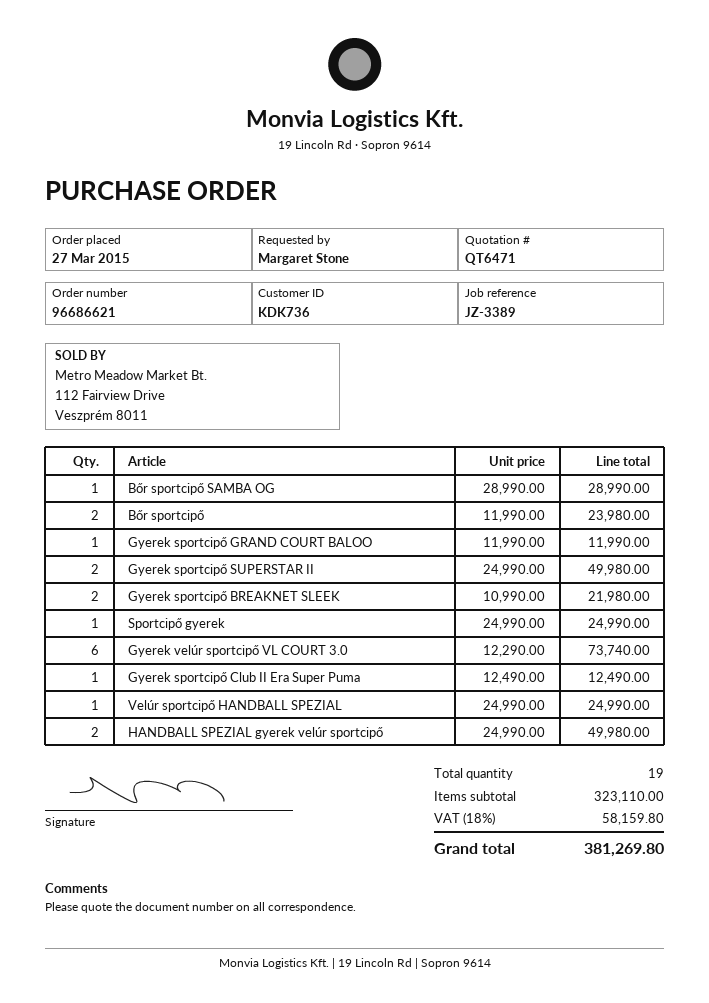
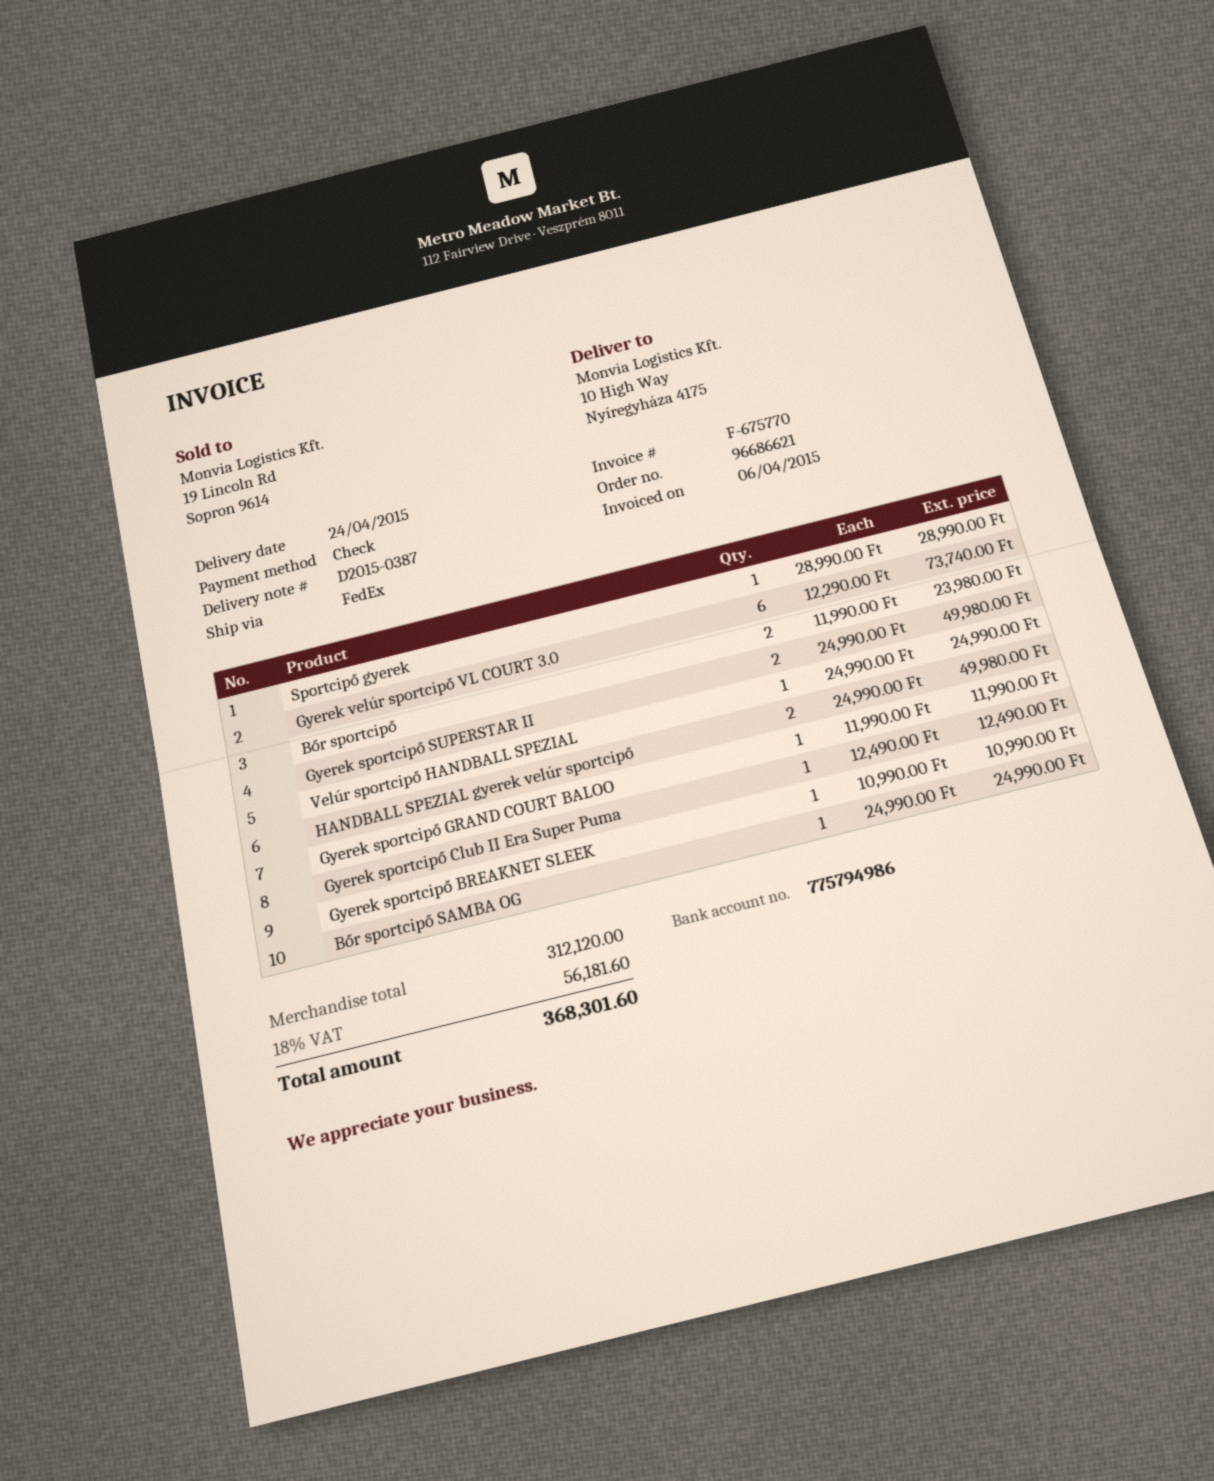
Bőr sportcipő SAMBA OG: 1 x 28990.00 = 28990.00 -> 1 x 24990.00 = 24990.00
Gyerek sportcipő BREAKNET SLEEK: 2 x 10990.00 = 21980.00 -> 1 x 10990.00 = 10990.00
Sportcipő gyerek: 1 x 24990.00 = 24990.00 -> 1 x 28990.00 = 28990.00
subtotal: 323110.00 -> 312120.00
tax: 18% = 58159.80 -> 18% = 56181.60
total: 381269.80 -> 368301.60

